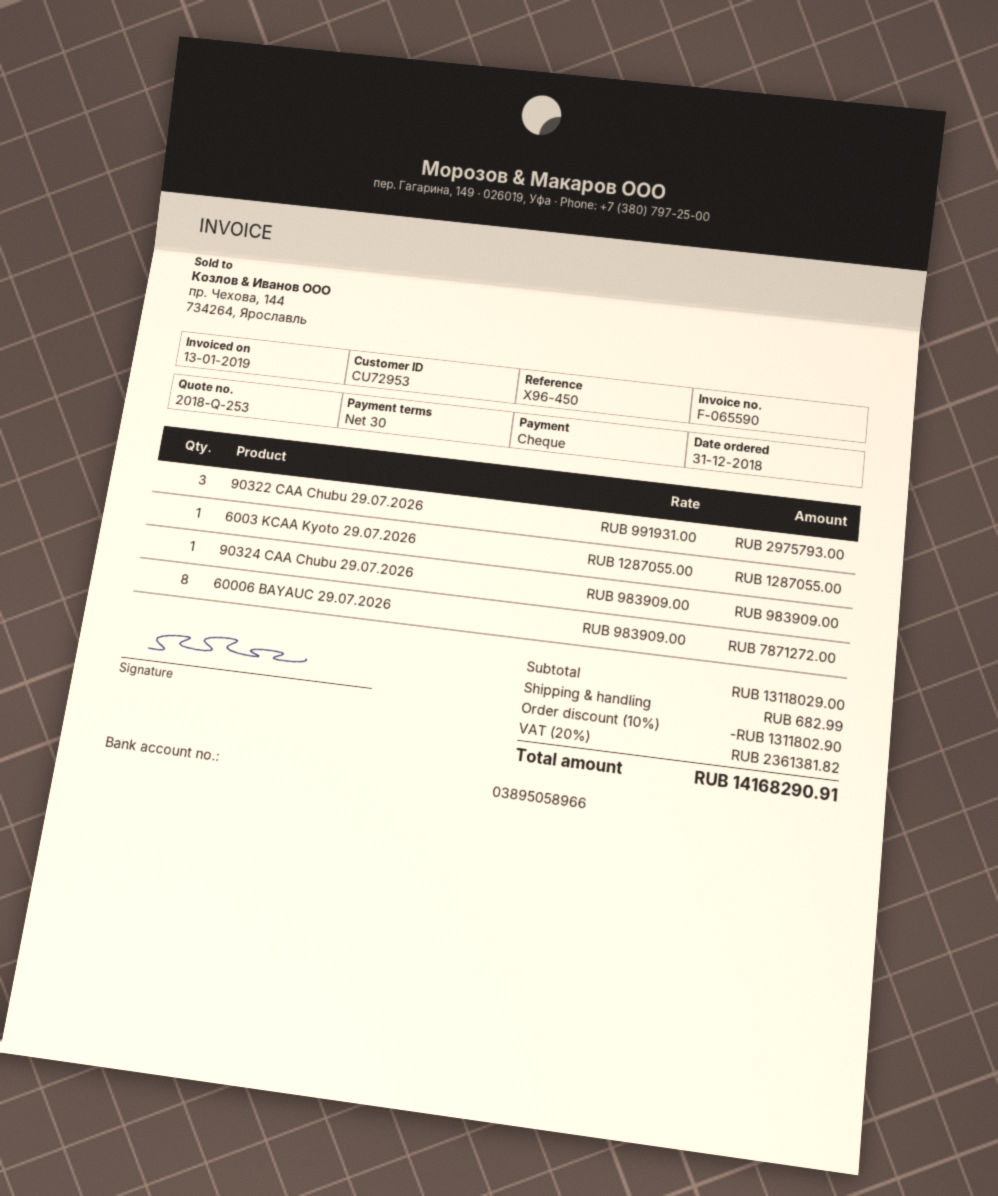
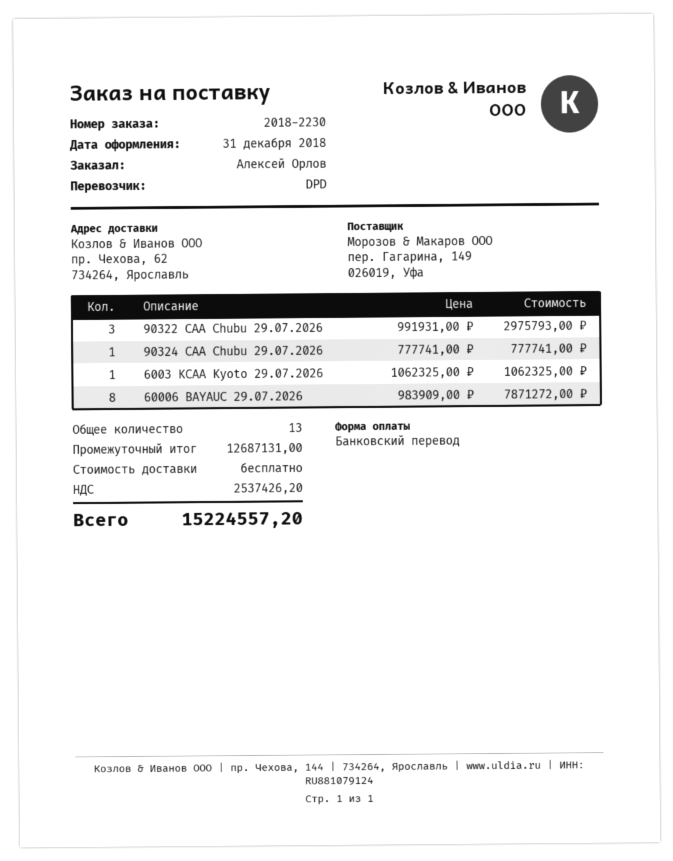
payment method: cheque -> bank transfer
6003 KCAA Kyoto 29.07.2026: 1 x 1287055.00 = 1287055.00 -> 1 x 1062325.00 = 1062325.00
90324 CAA Chubu 29.07.2026: 1 x 983909.00 = 983909.00 -> 1 x 777741.00 = 777741.00
subtotal: 13118029.00 -> 12687131.00
discount: 10% = 1311802.90 -> none
shipping: 682.99 -> 0.00
tax: 2361381.82 -> 2537426.20
total: 14168290.91 -> 15224557.20

